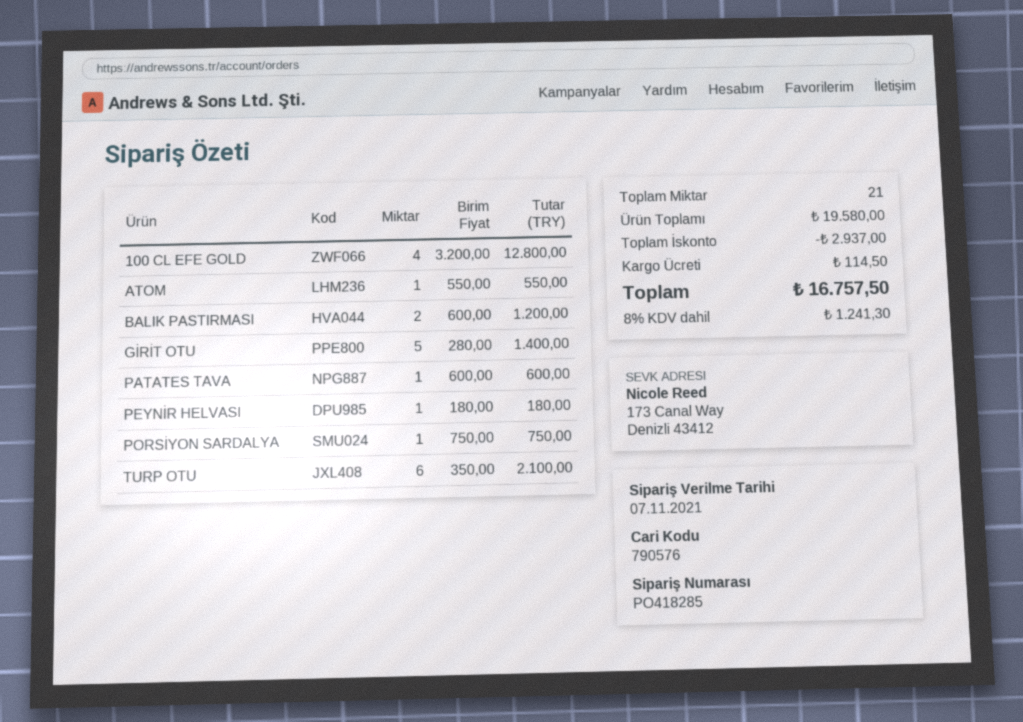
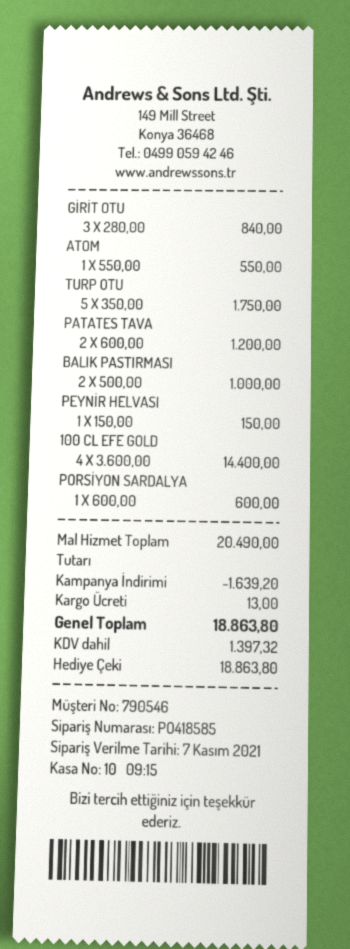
order number: PO418285 -> PO418585
customer number: 790576 -> 790546
100 CL EFE GOLD: 4 x 3200.00 = 12800.00 -> 4 x 3600.00 = 14400.00
BALIK PASTIRMASI: 2 x 600.00 = 1200.00 -> 2 x 500.00 = 1000.00
GİRİT OTU: 5 x 280.00 = 1400.00 -> 3 x 280.00 = 840.00
PATATES TAVA: 1 x 600.00 = 600.00 -> 2 x 600.00 = 1200.00
PEYNİR HELVASI: 1 x 180.00 = 180.00 -> 1 x 150.00 = 150.00
PORSİYON SARDALYA: 1 x 750.00 = 750.00 -> 1 x 600.00 = 600.00
TURP OTU: 6 x 350.00 = 2100.00 -> 5 x 350.00 = 1750.00
subtotal: 19580.00 -> 20490.00
discount: 2937.00 -> 1639.20
shipping: 114.50 -> 13.00
tax: 1241.30 -> 1397.32
total: 16757.50 -> 18863.80

